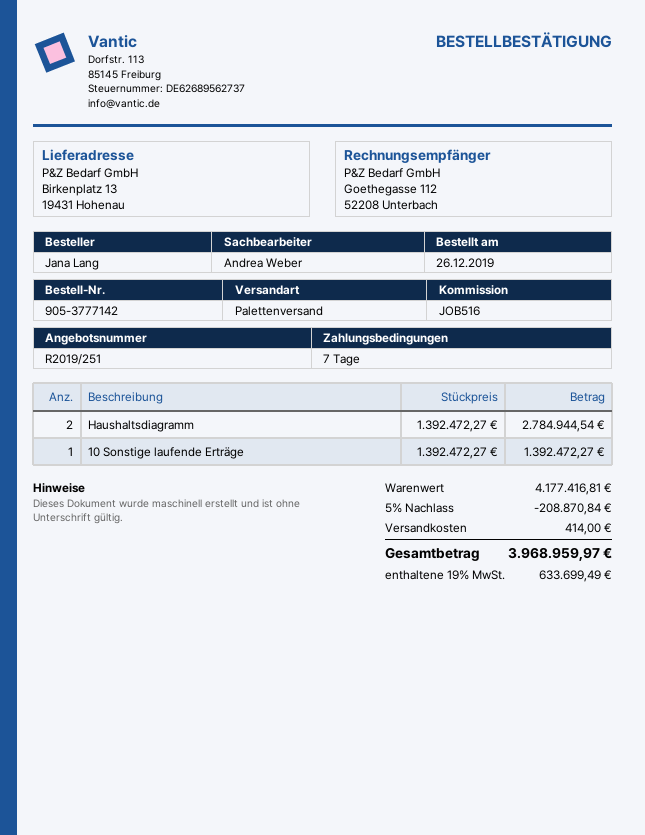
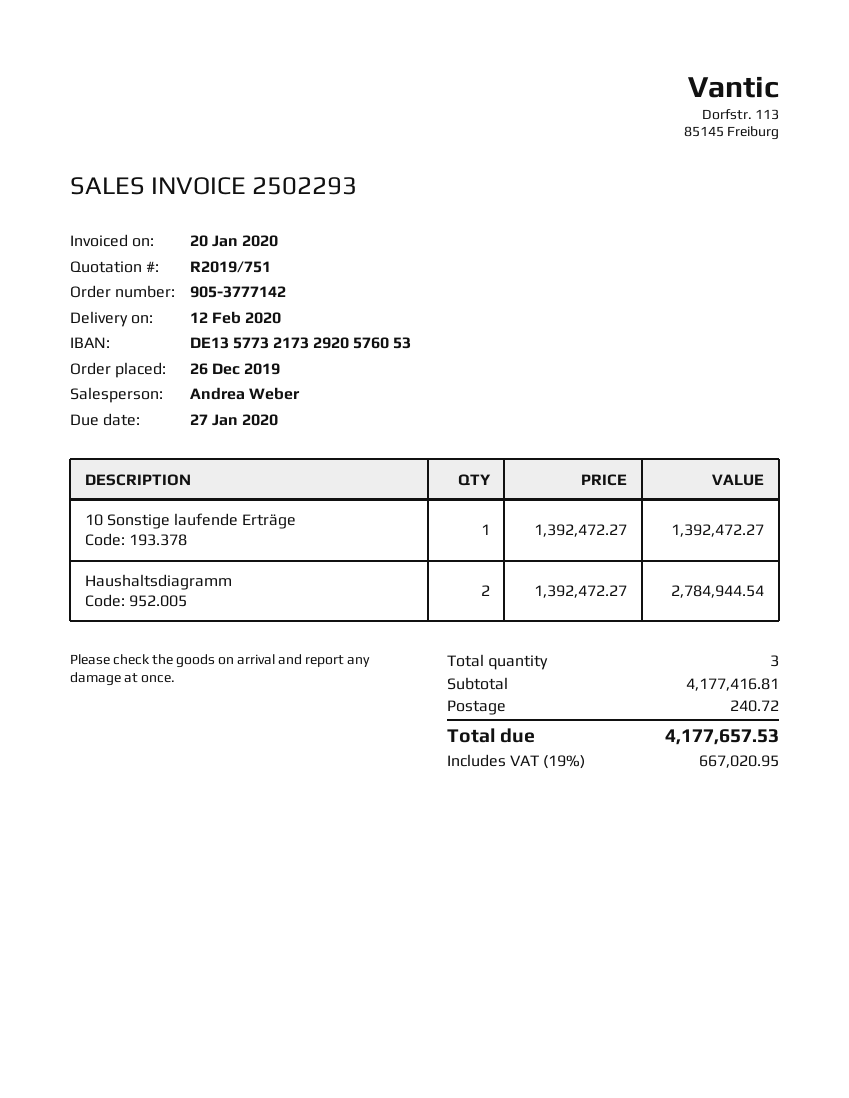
quote number: R2019/251 -> R2019/751
discount: 5% = 208870.84 -> none
shipping: 414.00 -> 240.72
tax: 19% = 633699.49 -> 19% = 667020.95
total: 3968959.97 -> 4177657.53

